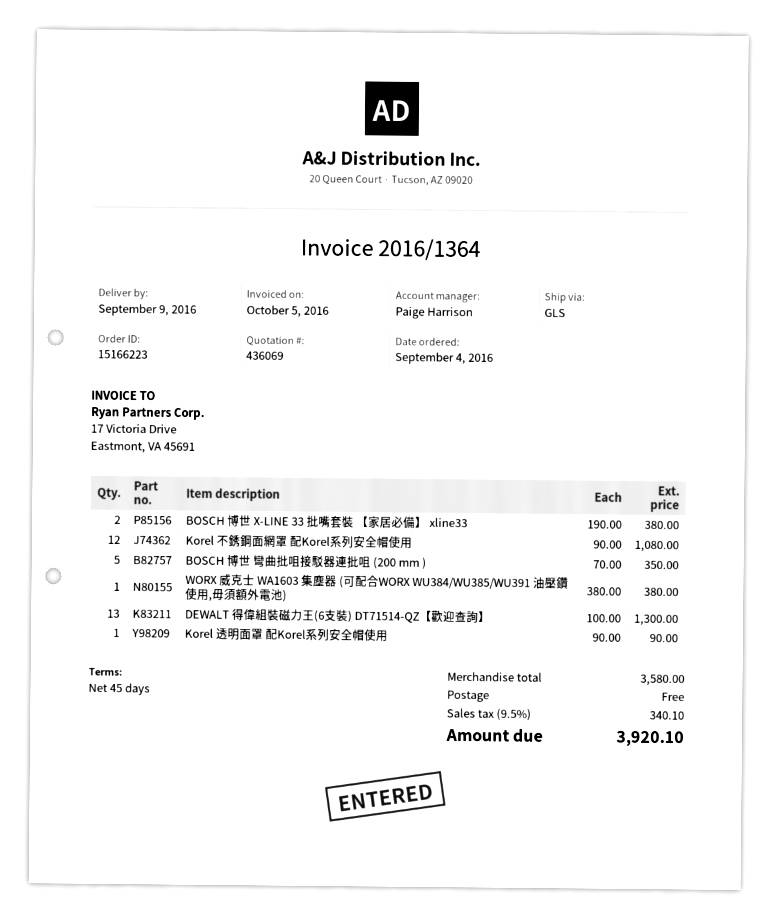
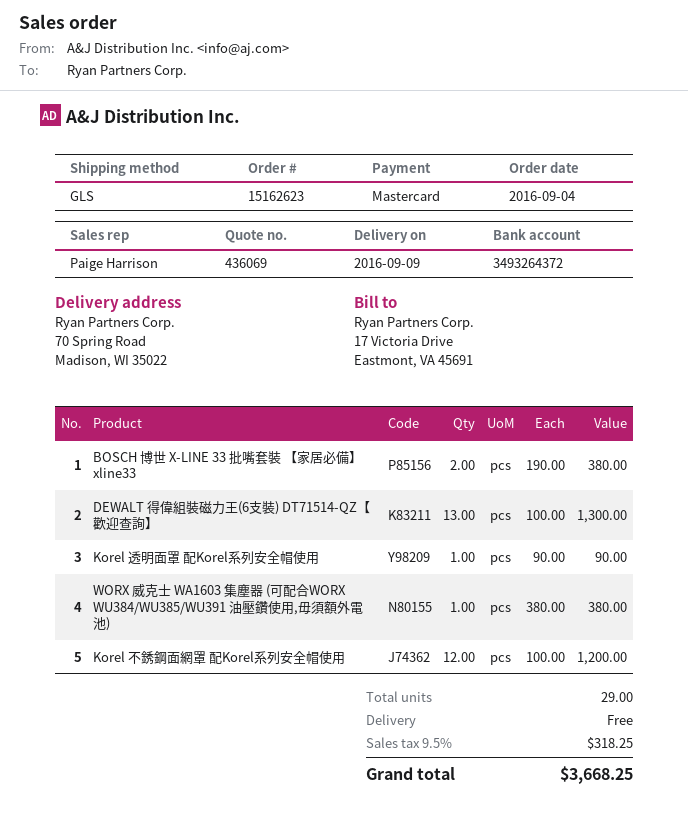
order number: 15166223 -> 15162623
Korel 不銹鋼面網罩 配Korel系列安全帽使用: 12 x 90.00 = 1080.00 -> 12 x 100.00 = 1200.00
BOSCH 博世 彎曲批咀接駁器連批咀 (200 mm ): 5 x 70.00 = 350.00 -> none
tax: 9.5% = 340.10 -> 9.5% = 318.25
total: 3920.10 -> 3668.25

